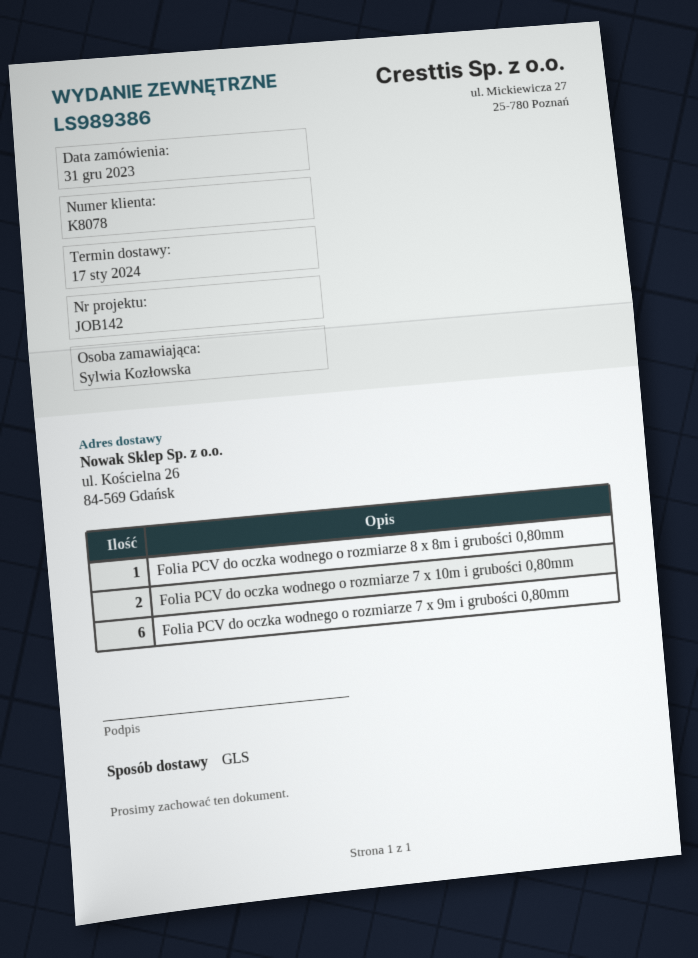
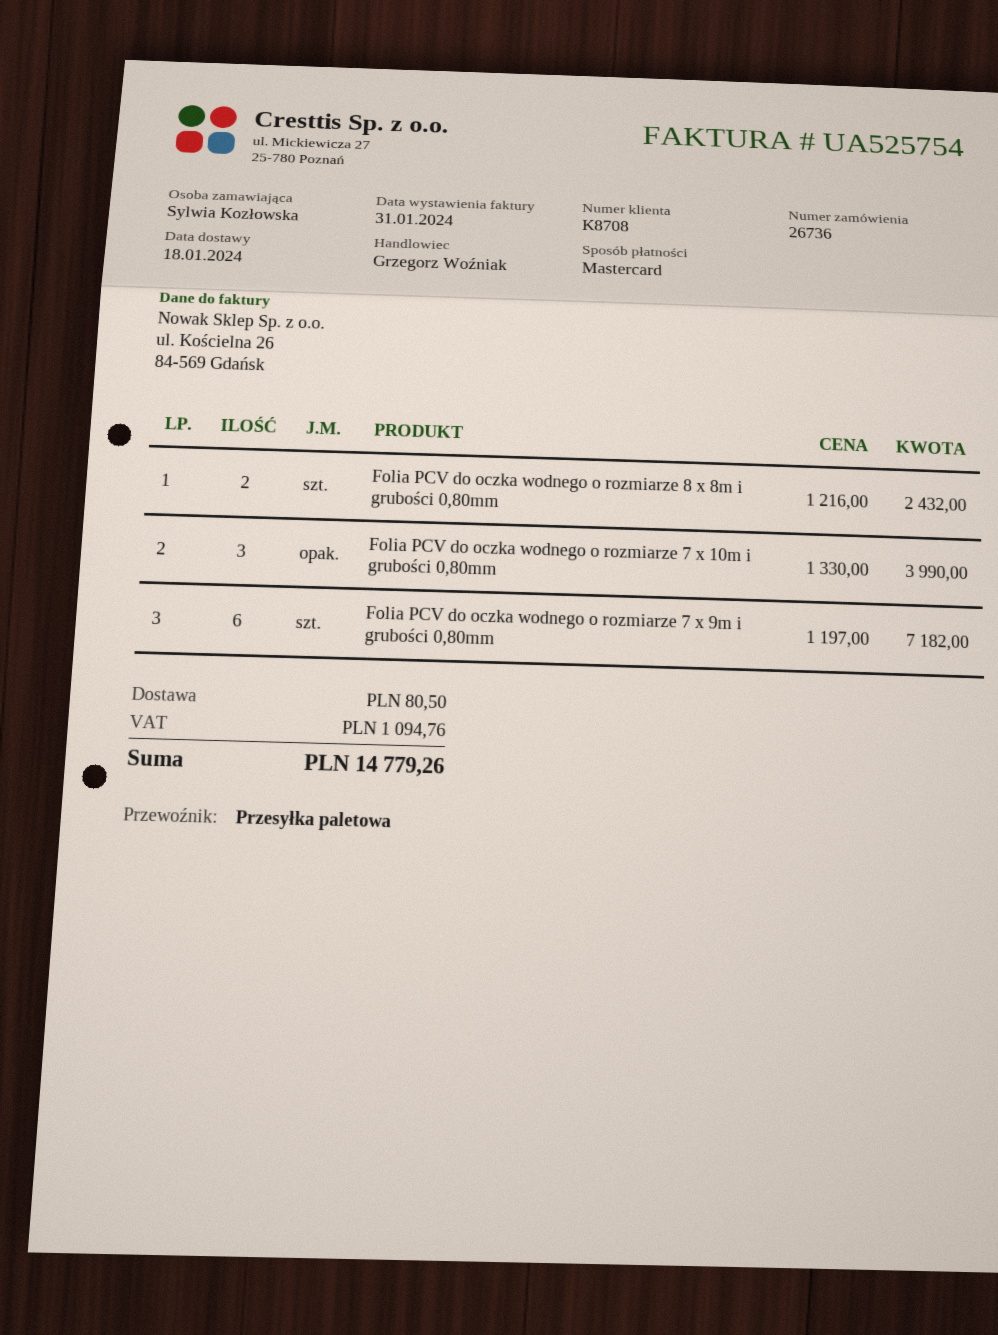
delivery date: 2024-01-17 -> 2024-01-18
customer number: K8078 -> K8708
shipping method: GLS -> pallet freight
Folia PCV do oczka wodnego o rozmiarze 8 x 8m i grubości 0,80mm: 1 -> 2
Folia PCV do oczka wodnego o rozmiarze 7 x 10m i grubości 0,80mm: 2 -> 3

